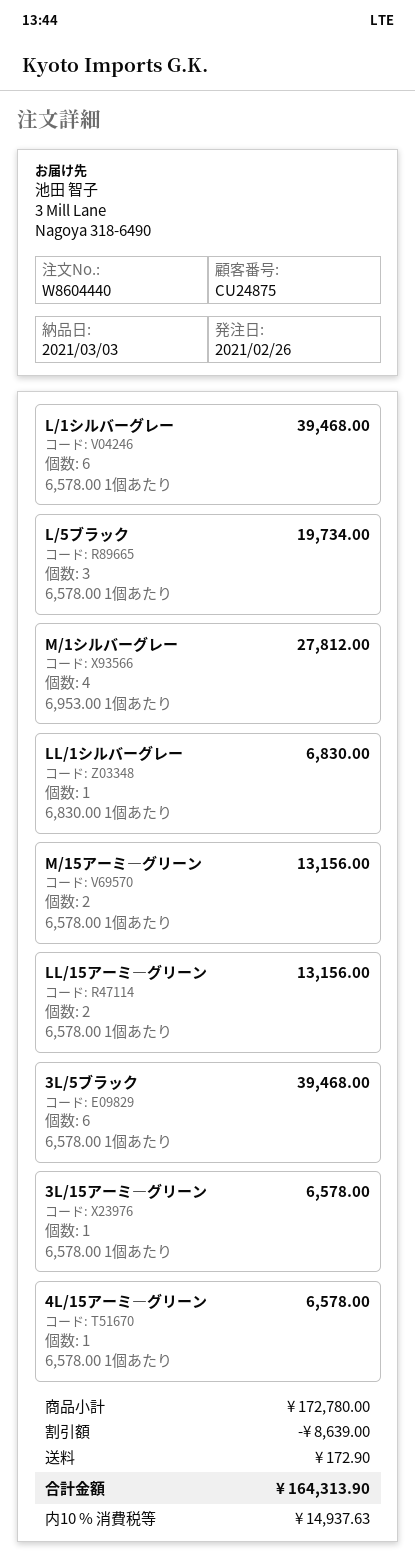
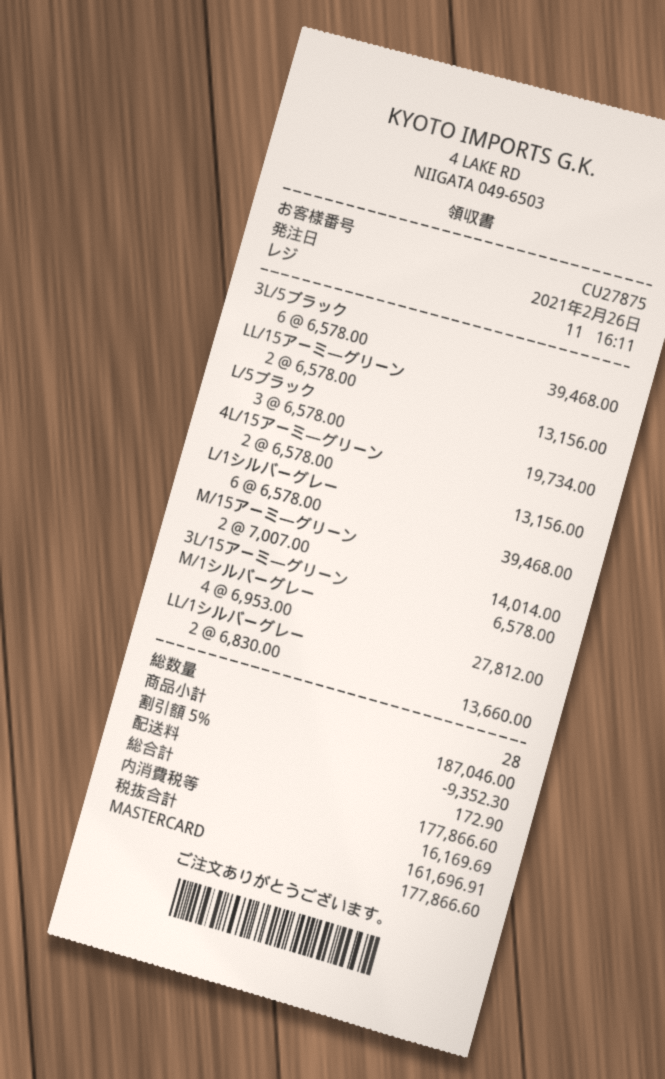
customer number: CU24875 -> CU27875
LL/1シルバーグレー: 1 x 6830.00 = 6830.00 -> 2 x 6830.00 = 13660.00
M/15アーミ―グリーン: 2 x 6578.00 = 13156.00 -> 2 x 7007.00 = 14014.00
4L/15アーミ―グリーン: 1 x 6578.00 = 6578.00 -> 2 x 6578.00 = 13156.00
subtotal: 172780.00 -> 187046.00
discount: 8639.00 -> 9352.30
tax: 14937.63 -> 16169.69
total: 164313.90 -> 177866.60

